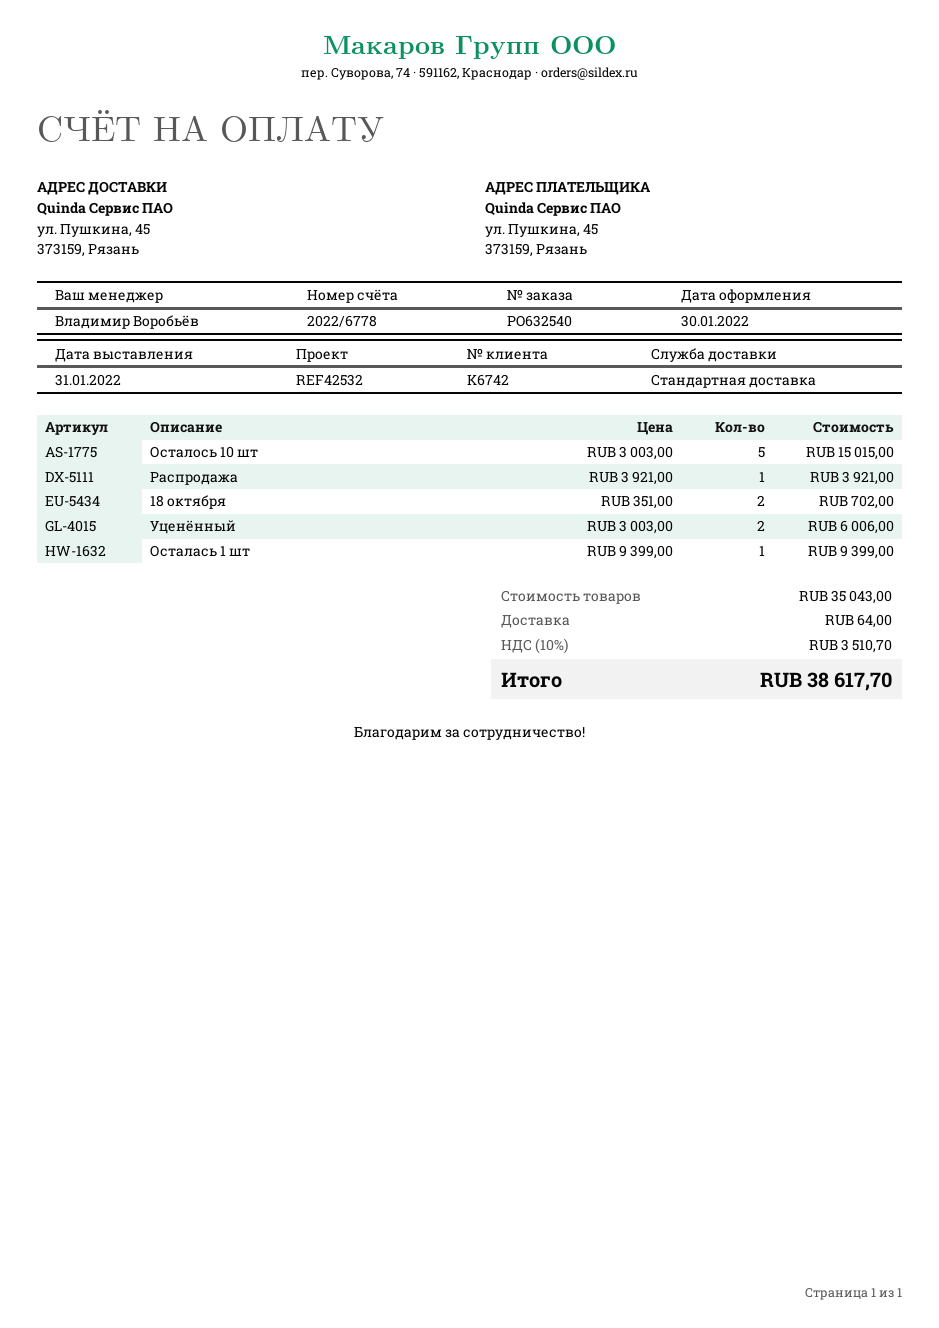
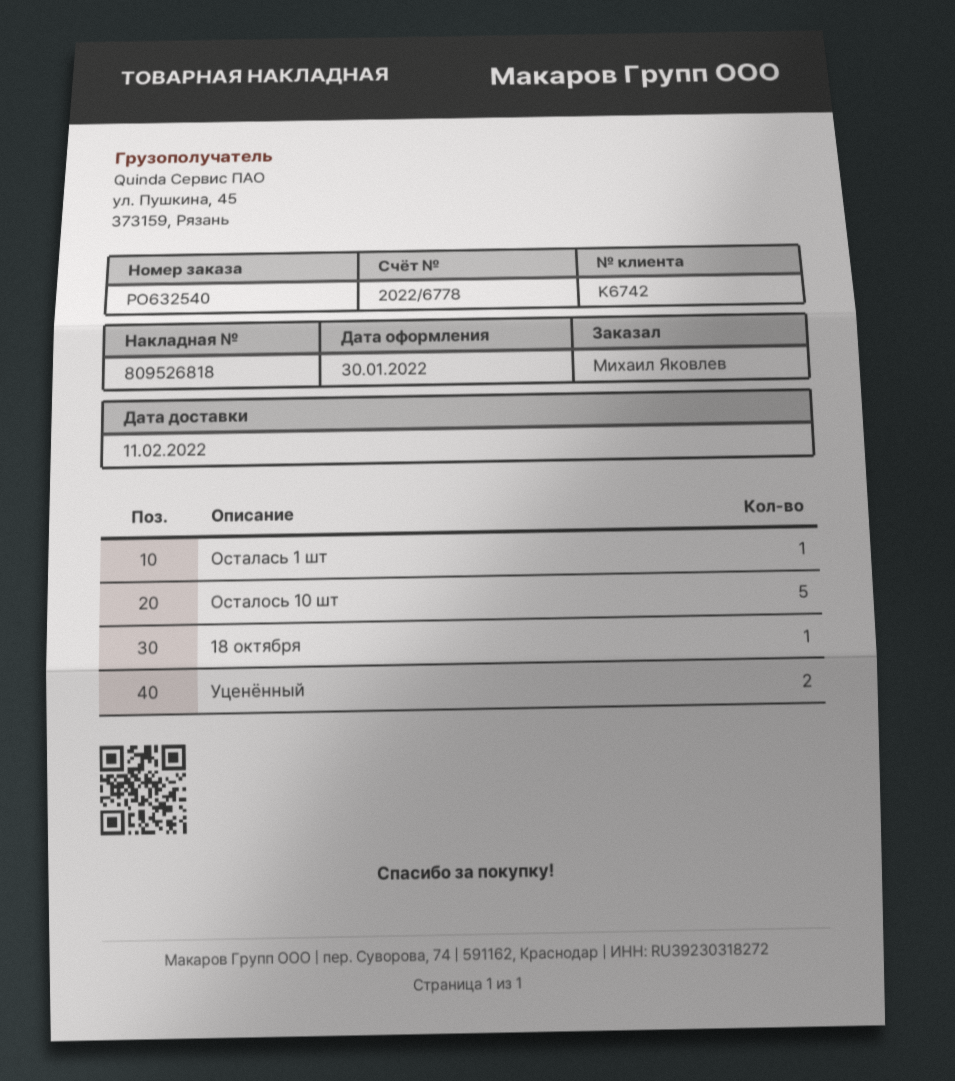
Распродажа: 1 -> none
18 октября: 2 -> 1

